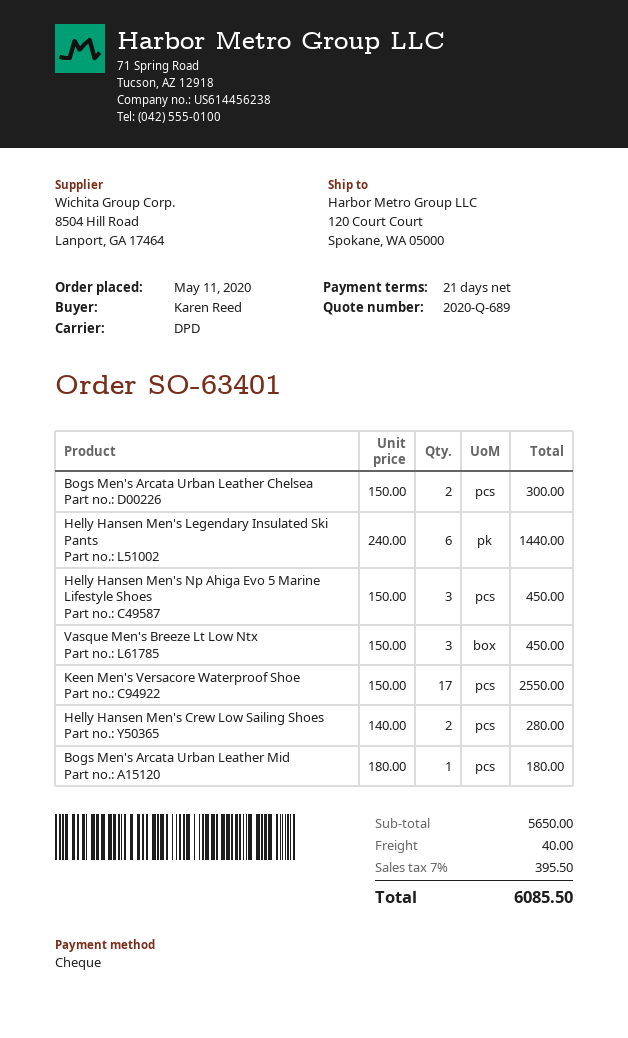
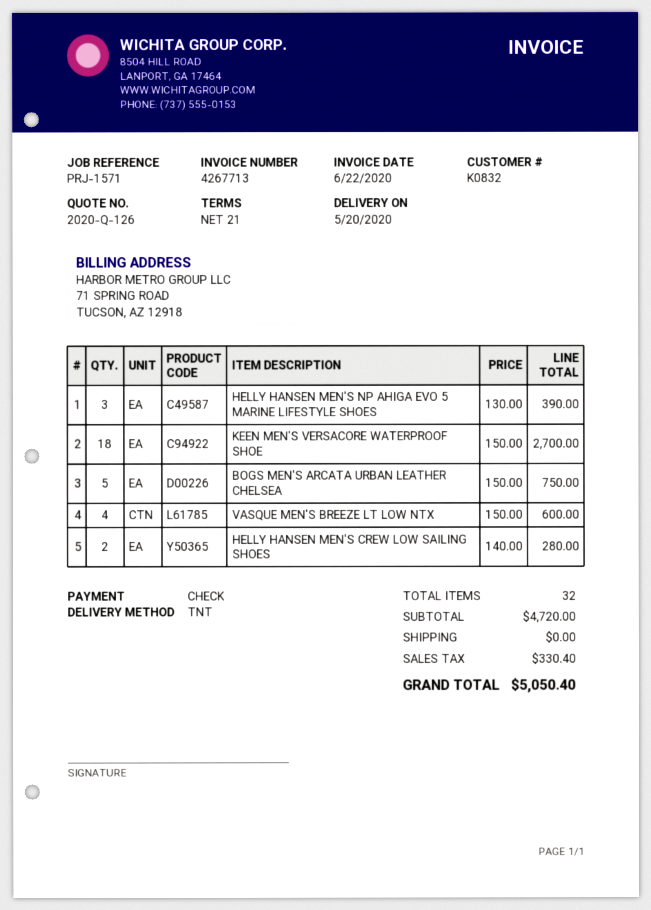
quote number: 2020-Q-689 -> 2020-Q-126
shipping method: DPD -> TNT
Bogs Men's Arcata Urban Leather Chelsea: 2 x 150.00 = 300.00 -> 5 x 150.00 = 750.00
Helly Hansen Men's Legendary Insulated Ski Pants: 6 x 240.00 = 1440.00 -> none
Helly Hansen Men's Np Ahiga Evo 5 Marine Lifestyle Shoes: 3 x 150.00 = 450.00 -> 3 x 130.00 = 390.00
Vasque Men's Breeze Lt Low Ntx: 3 x 150.00 = 450.00 -> 4 x 150.00 = 600.00
Keen Men's Versacore Waterproof Shoe: 17 x 150.00 = 2550.00 -> 18 x 150.00 = 2700.00
Bogs Men's Arcata Urban Leather Mid: 1 x 180.00 = 180.00 -> none
subtotal: 5650.00 -> 4720.00
shipping: 40.00 -> 0.00
tax: 395.50 -> 330.40
total: 6085.50 -> 5050.40

